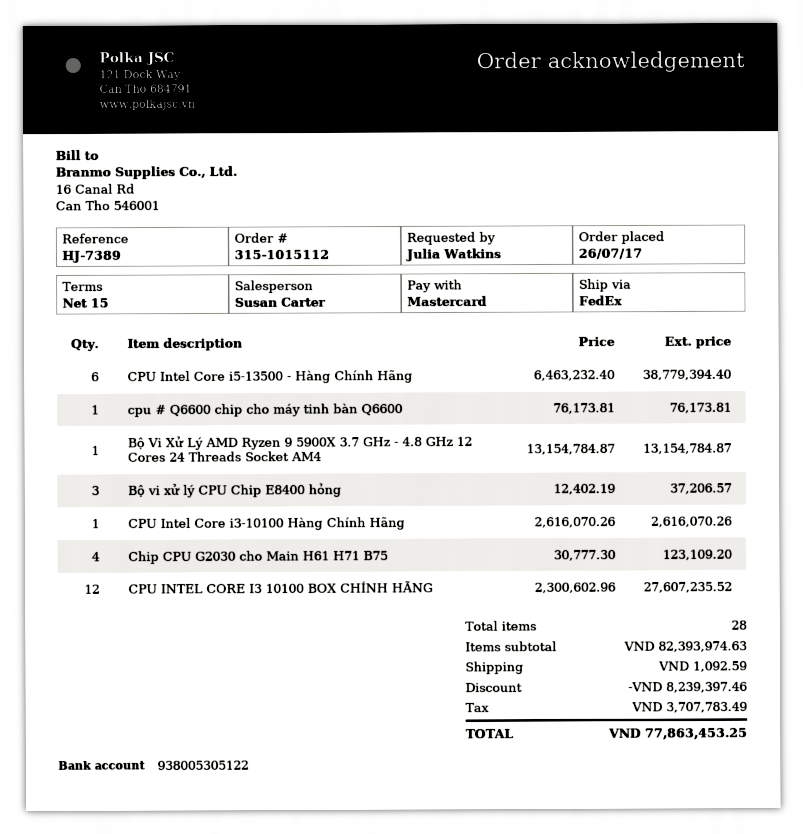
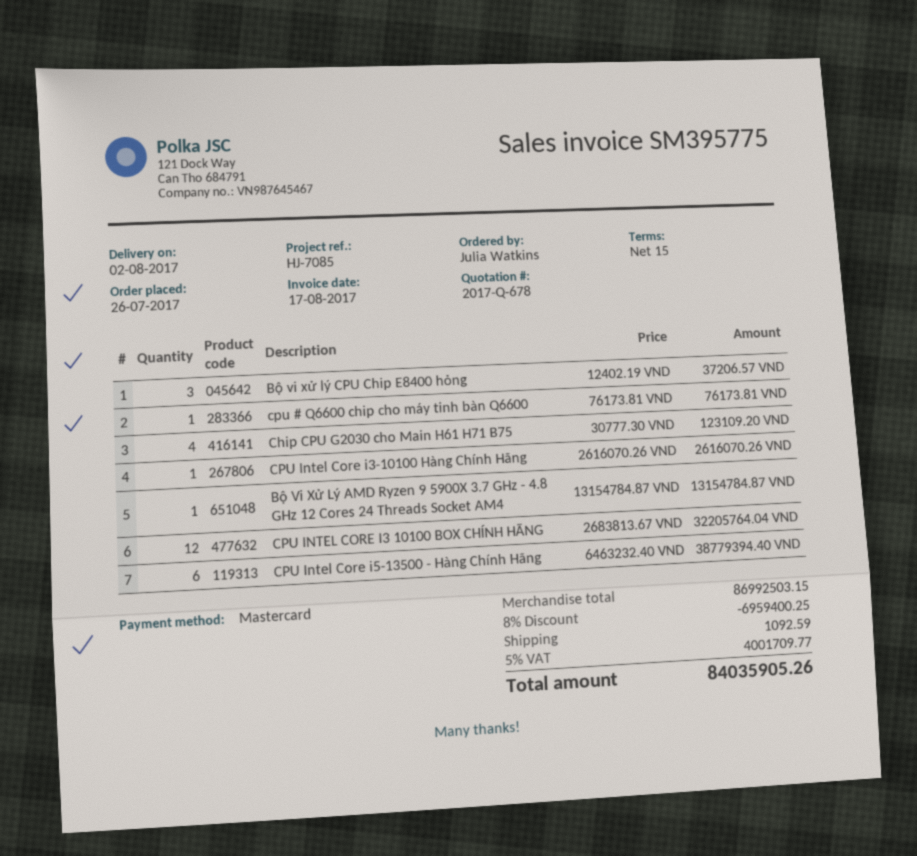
reference: HJ-7389 -> HJ-7085
CPU INTEL CORE I3 10100 BOX CHÍNH HÃNG: 12 x 2300602.96 = 27607235.52 -> 12 x 2683813.67 = 32205764.04
subtotal: 82393974.63 -> 86992503.15
discount: 8239397.46 -> 6959400.25
tax: 3707783.49 -> 4001709.77
total: 77863453.25 -> 84035905.26

